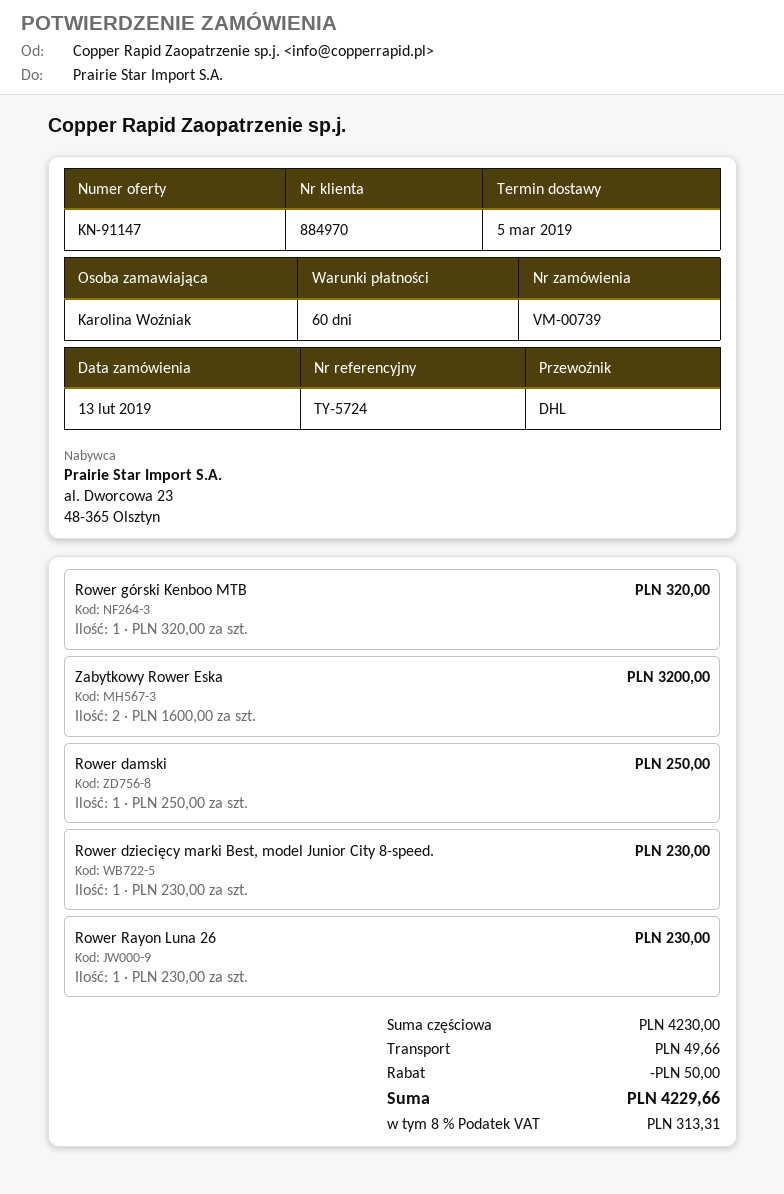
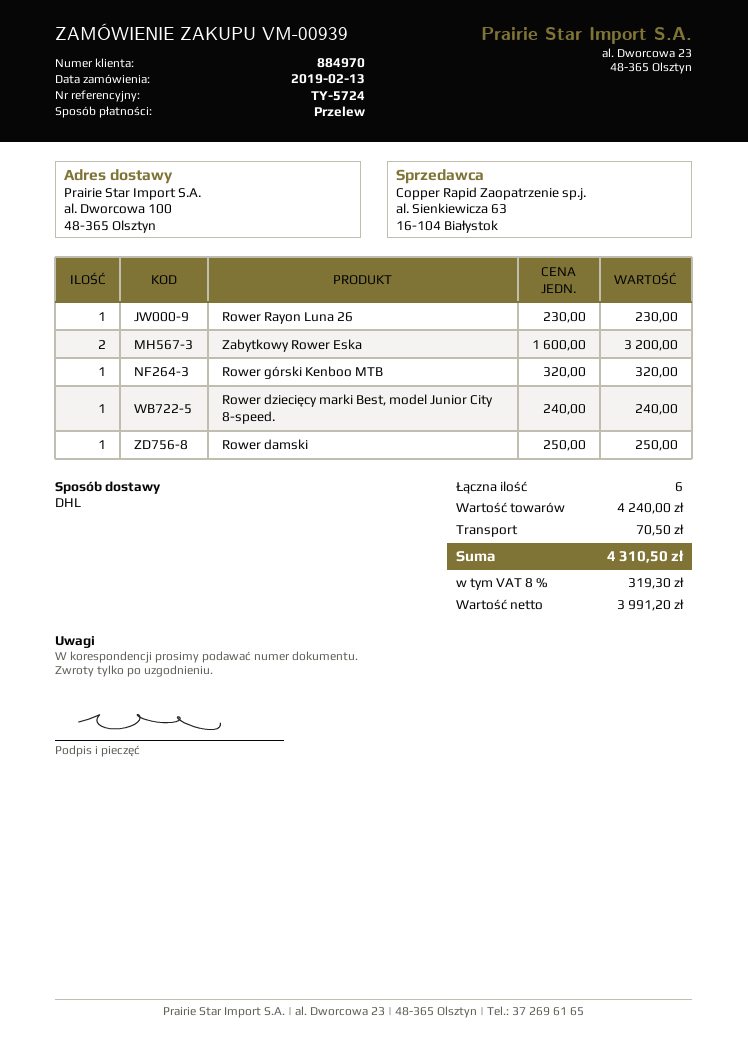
order number: VM-00739 -> VM-00939
Rower dziecięcy marki Best, model Junior City 8-speed.: 1 x 230.00 = 230.00 -> 1 x 240.00 = 240.00
subtotal: 4230.00 -> 4240.00
discount: 50.00 -> none
shipping: 49.66 -> 70.50
tax: 8% = 313.31 -> 8% = 319.30
total: 4229.66 -> 4310.50

